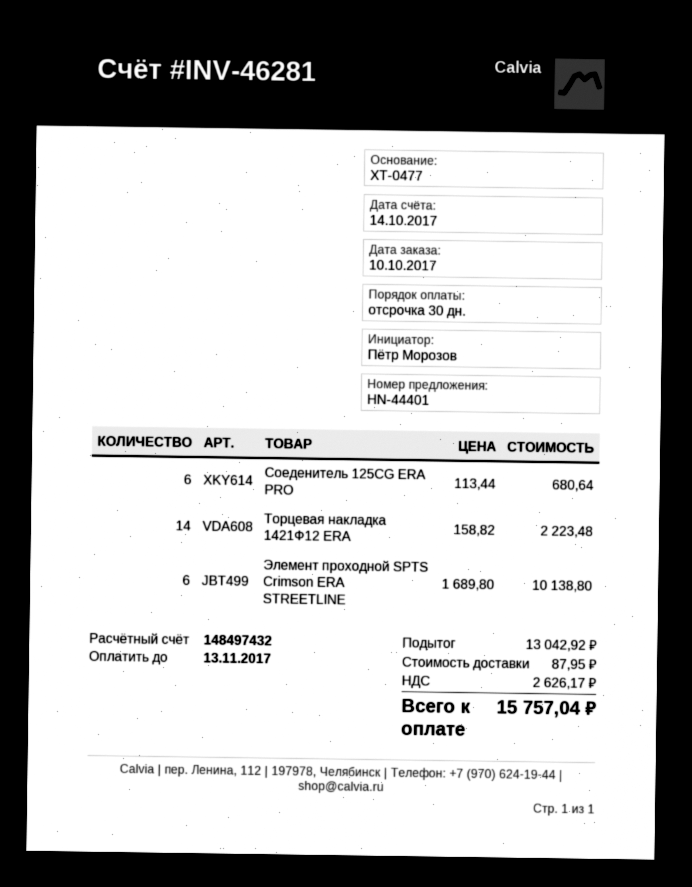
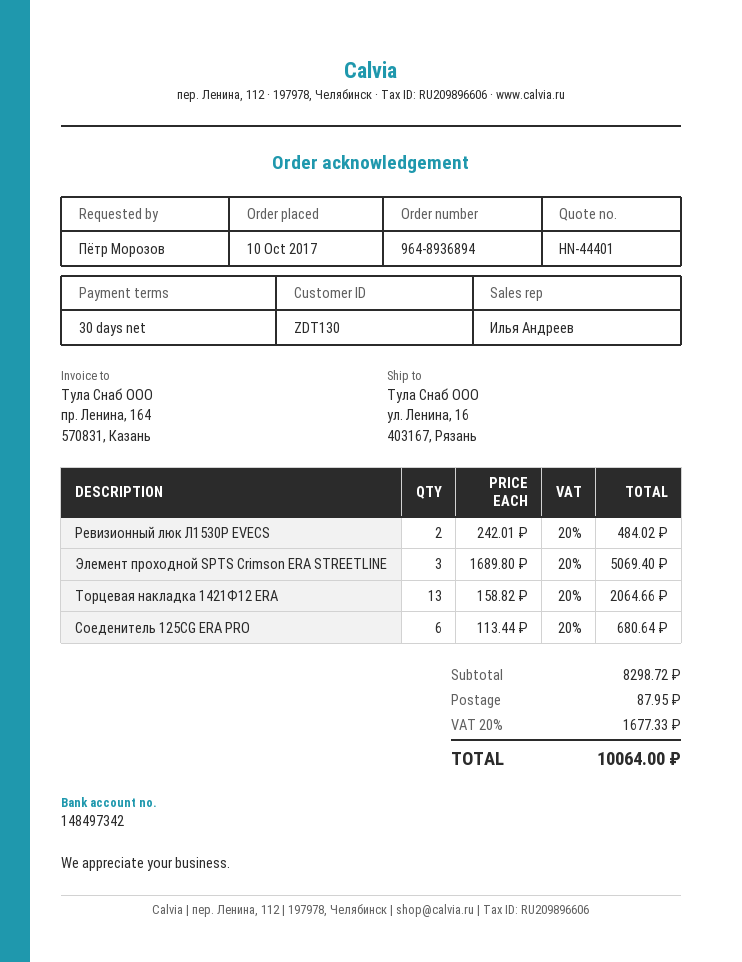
bank account: 148497432 -> 148497342
Торцевая накладка 1421Ф12 ERA: 14 x 158.82 = 2223.48 -> 13 x 158.82 = 2064.66
Элемент проходной SPTS Crimson ERA STREETLINE: 6 x 1689.80 = 10138.80 -> 3 x 1689.80 = 5069.40
Ревизионный люк Л1530Р EVECS: none -> 2 x 242.01 = 484.02
subtotal: 13042.92 -> 8298.72
tax: 2626.17 -> 1677.33
total: 15757.04 -> 10064.00

